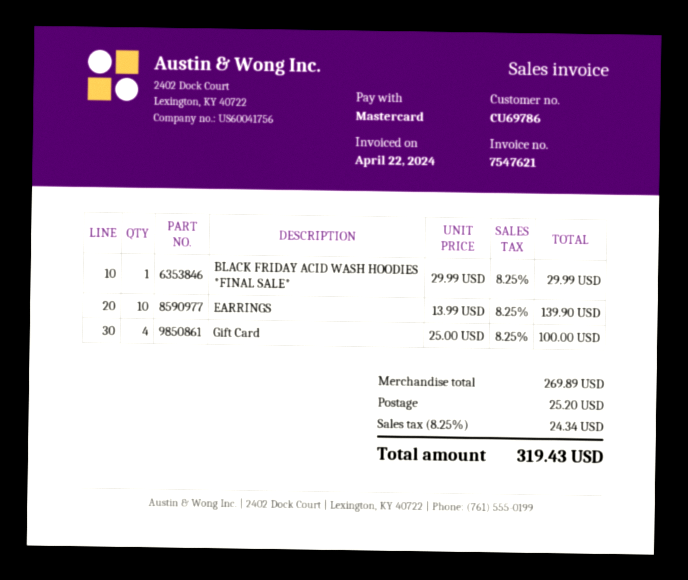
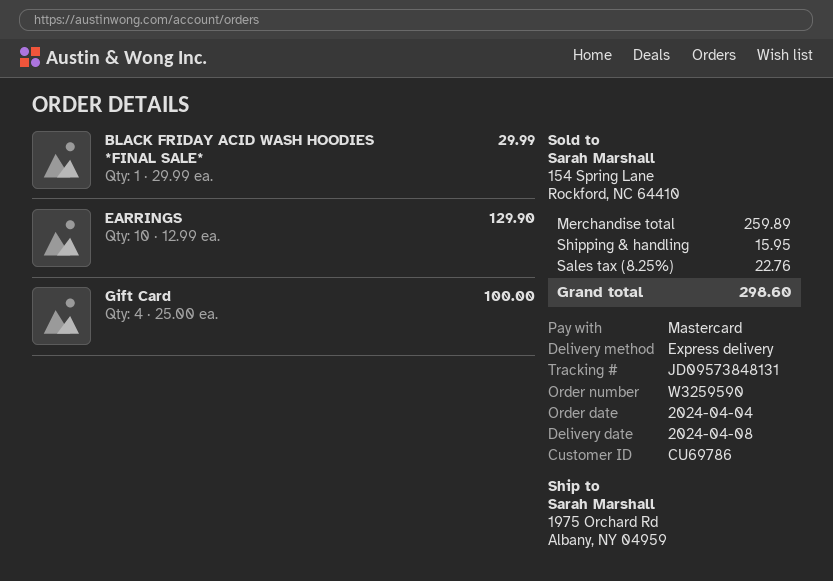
EARRINGS: 10 x 13.99 = 139.90 -> 10 x 12.99 = 129.90
subtotal: 269.89 -> 259.89
shipping: 25.20 -> 15.95
tax: 8.25% = 24.34 -> 8.25% = 22.76
total: 319.43 -> 298.60

